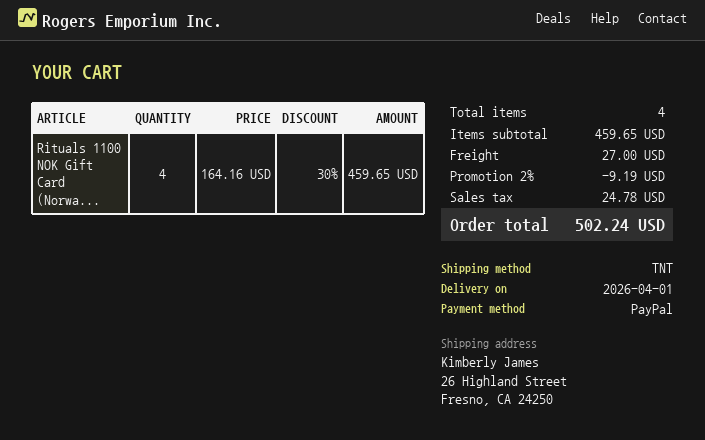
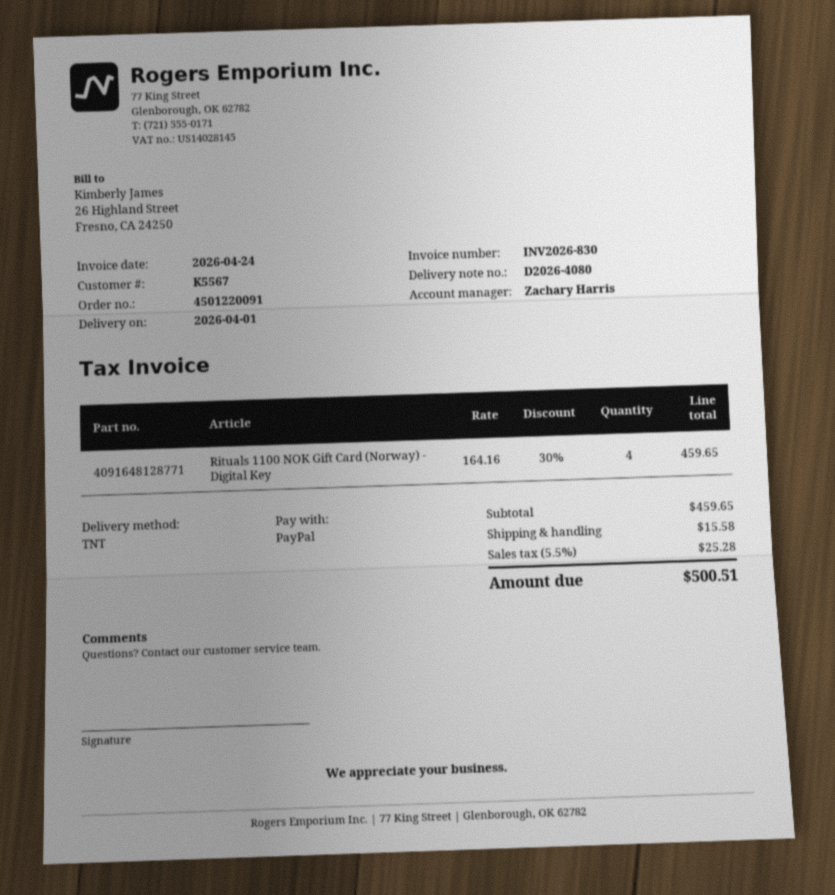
discount: 2% = 9.19 -> none
shipping: 27.00 -> 15.58
tax: 24.78 -> 25.28
total: 502.24 -> 500.51

